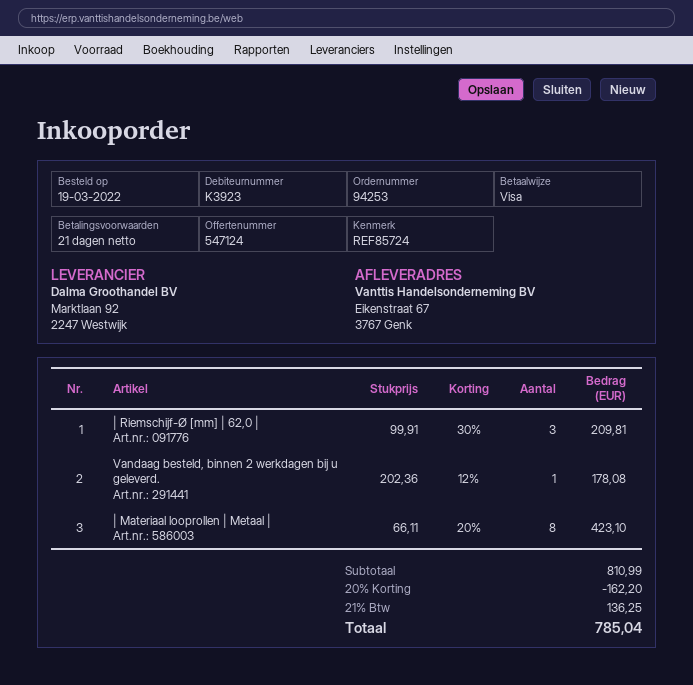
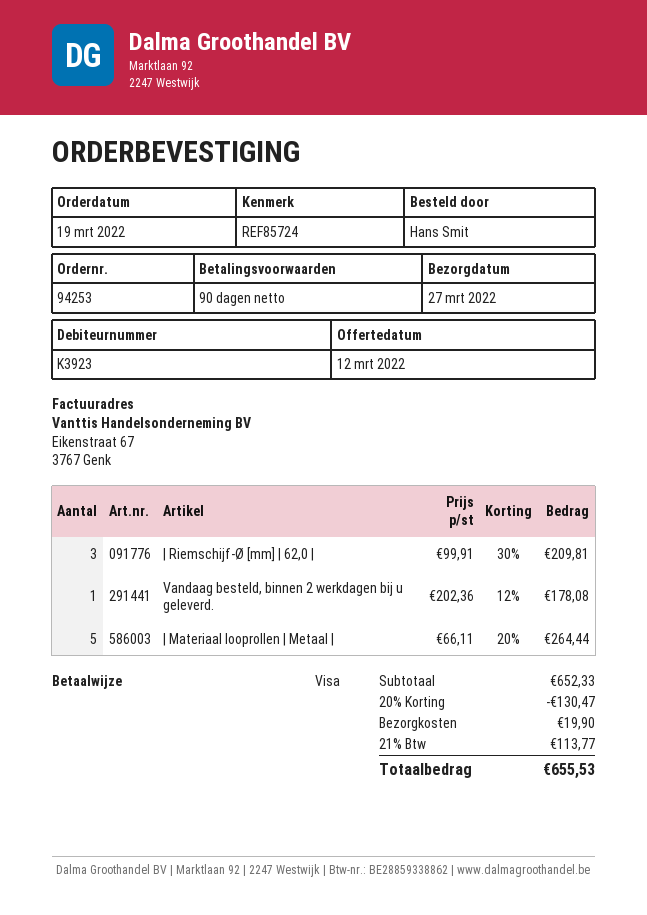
payment terms: 21 days -> 90 days
| Materiaal looprollen | Metaal |: 8 x 66.11 - 20% = 423.10 -> 5 x 66.11 - 20% = 264.44
subtotal: 810.99 -> 652.33
discount: 20% = 162.20 -> 20% = 130.47
shipping: none -> 19.90
tax: 21% = 136.25 -> 21% = 113.77
total: 785.04 -> 655.53

